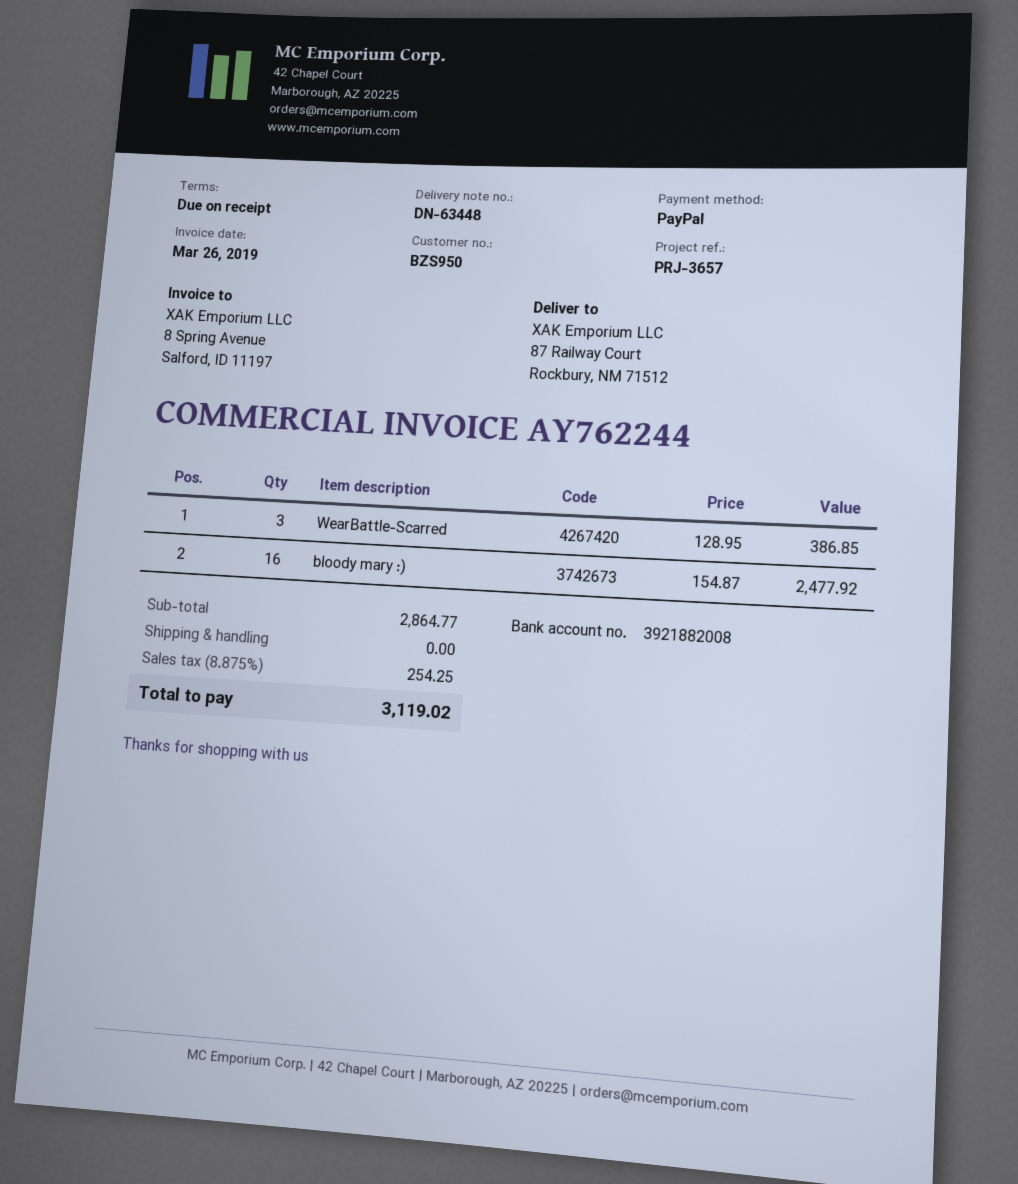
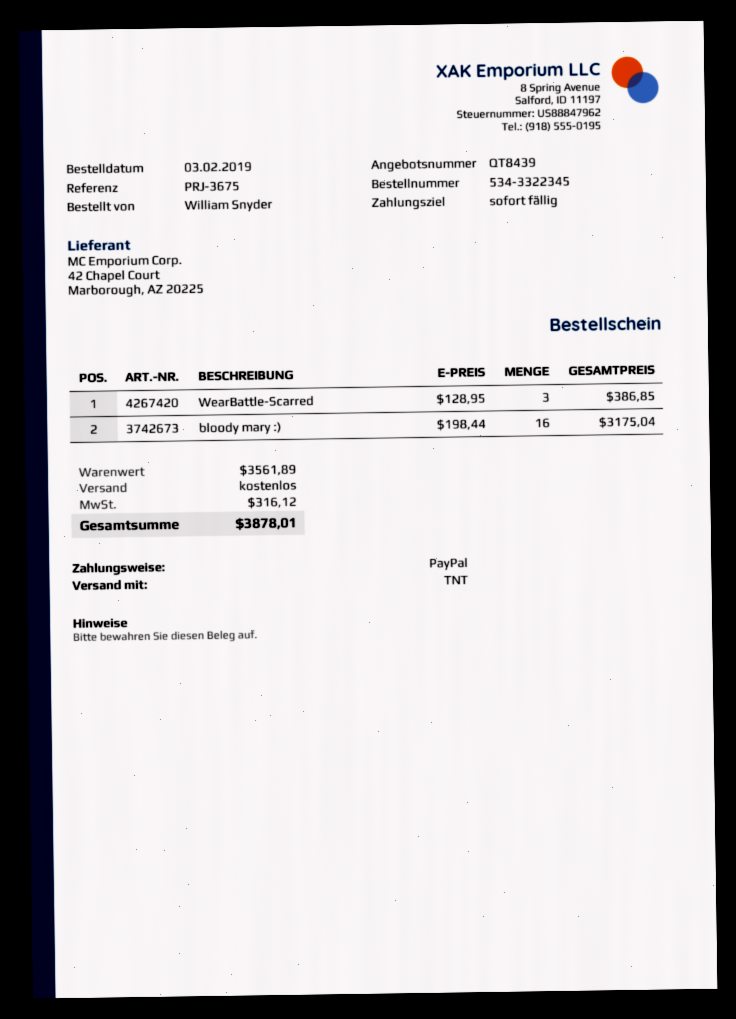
reference: PRJ-3657 -> PRJ-3675
bloody mary :): 16 x 154.87 = 2477.92 -> 16 x 198.44 = 3175.04
subtotal: 2864.77 -> 3561.89
tax: 254.25 -> 316.12
total: 3119.02 -> 3878.01

